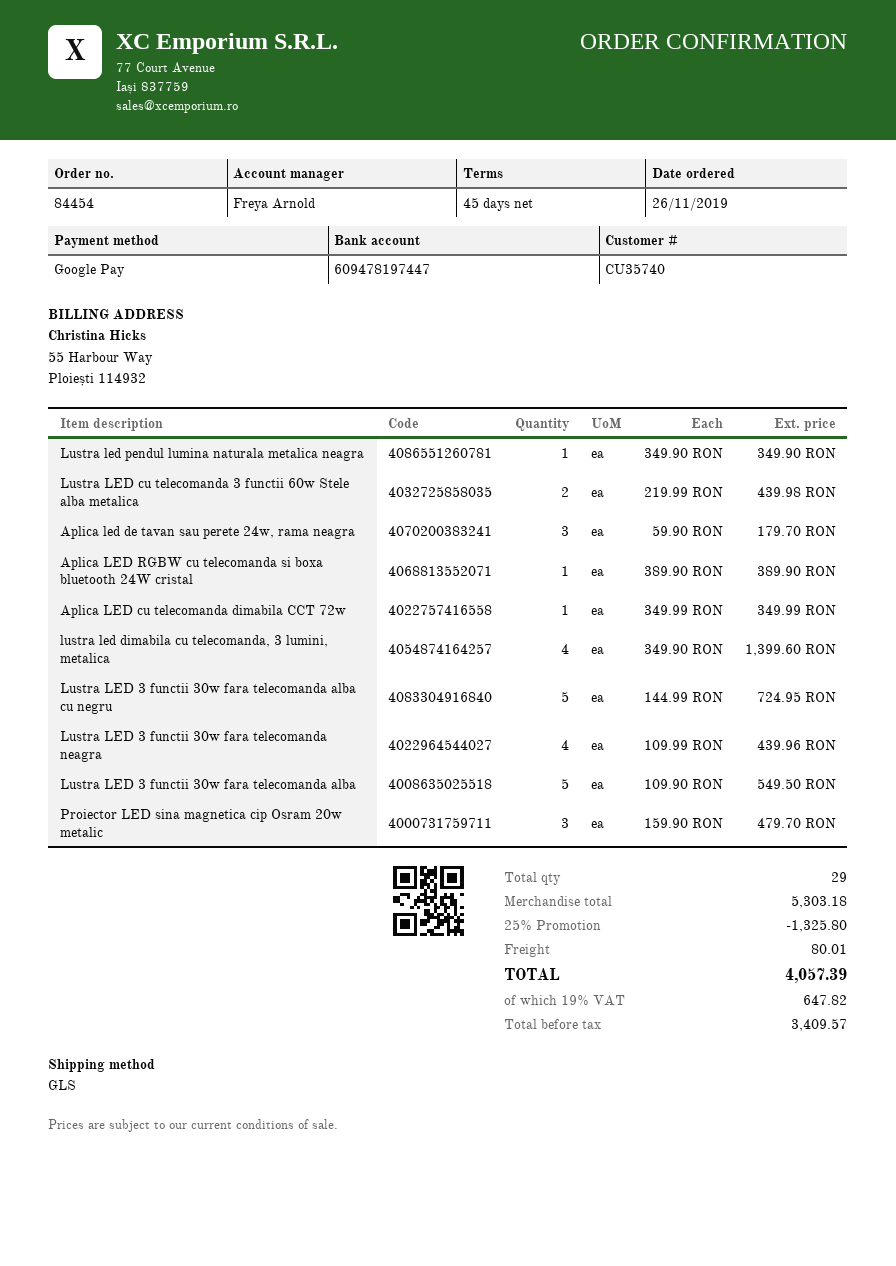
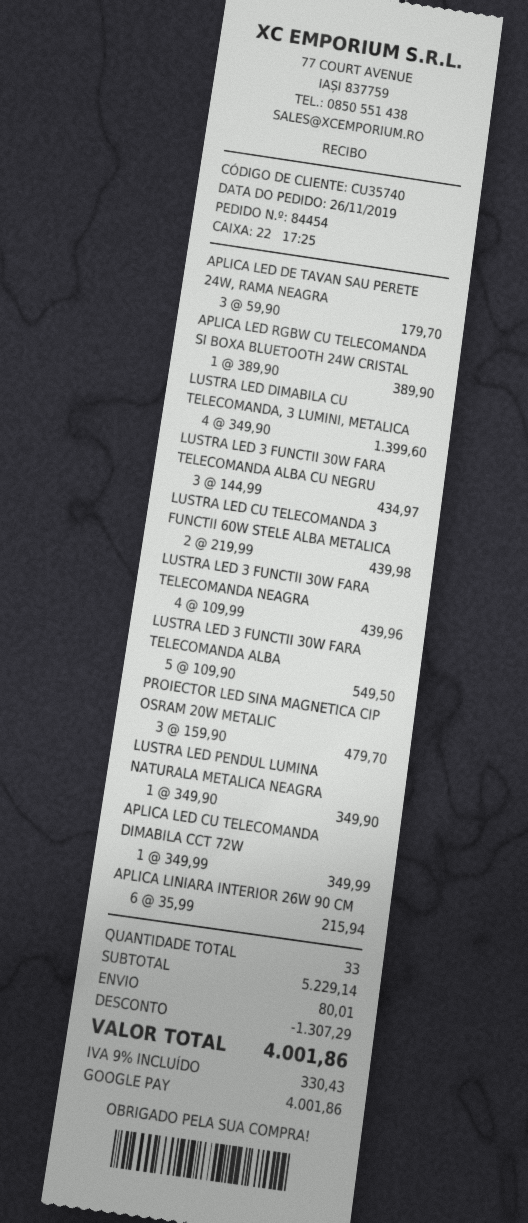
Lustra LED 3 functii 30w fara telecomanda alba cu negru: 5 x 144.99 = 724.95 -> 3 x 144.99 = 434.97
APLICA LINIARA INTERIOR 26W 90 CM: none -> 6 x 35.99 = 215.94
total quantity: 29 -> 33
subtotal: 5303.18 -> 5229.14
discount: 1325.80 -> 1307.29
tax: 19% = 647.82 -> 9% = 330.43
total: 4057.39 -> 4001.86

